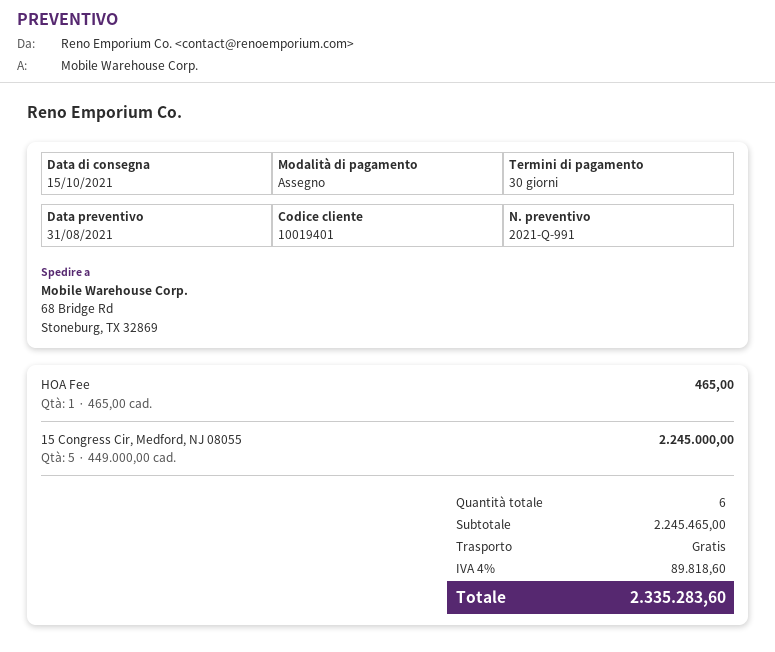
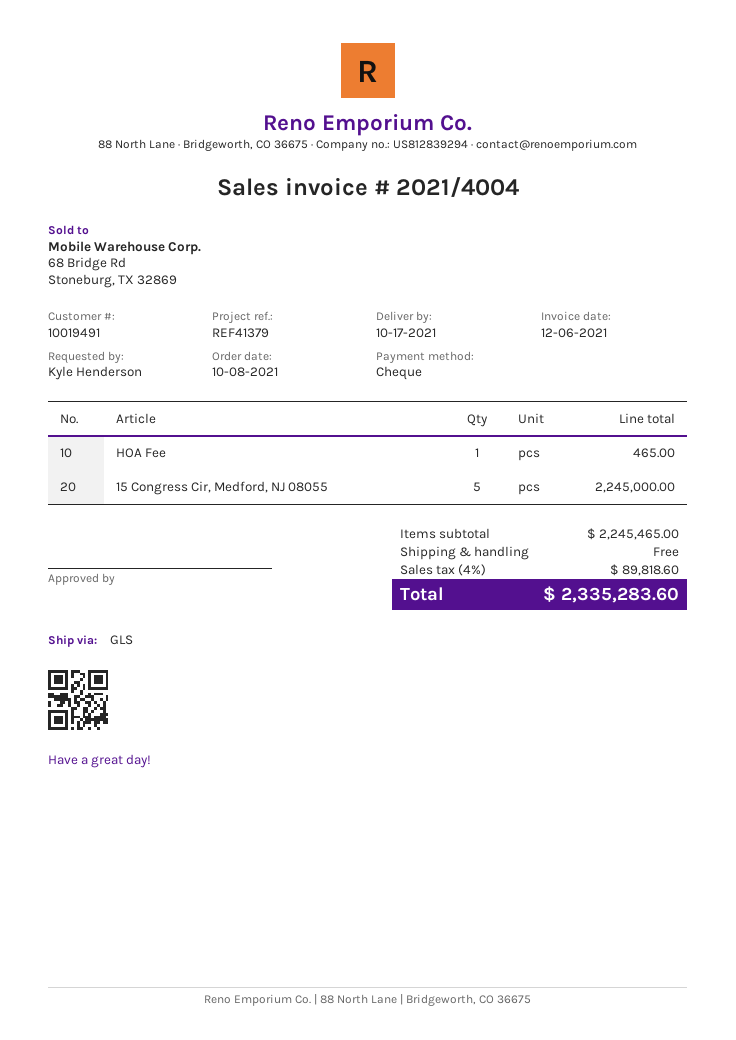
delivery date: 2021-10-15 -> 2021-10-17
customer number: 10019401 -> 10019491

